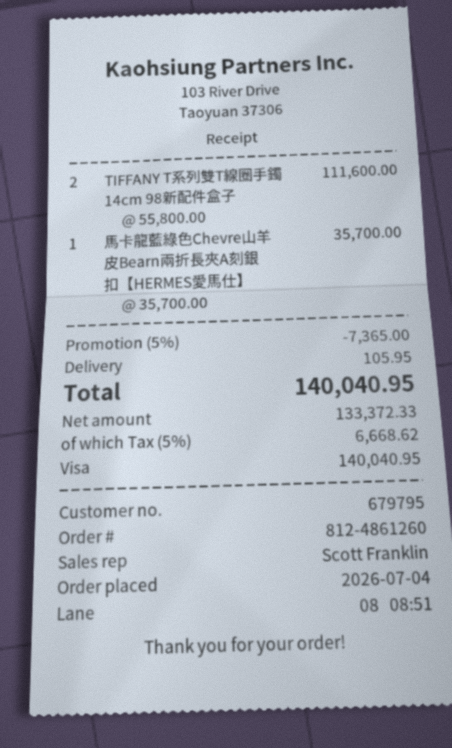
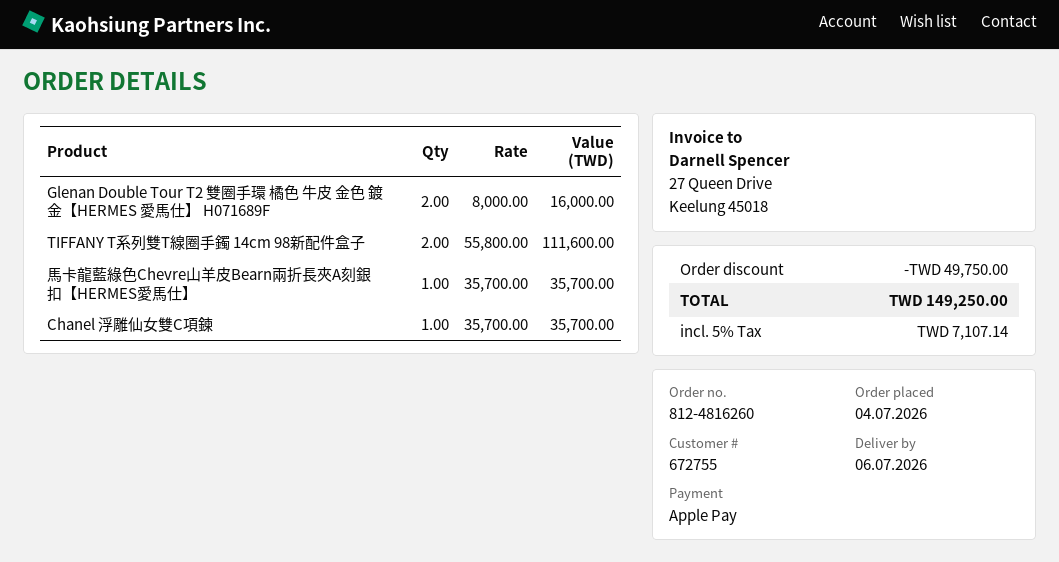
order number: 812-4861260 -> 812-4816260
customer number: 679795 -> 672755
payment method: Visa -> Apple Pay
Glenan Double Tour T2 雙圈手環 橘色 牛皮 金色 鍍金【HERMES 愛馬仕】 H071689F: none -> 2 x 8000.00 = 16000.00
Chanel 浮雕仙女雙C項鍊: none -> 1 x 35700.00 = 35700.00
discount: 7365.00 -> 49750.00
shipping: 105.95 -> none
tax: 5% = 6668.62 -> 5% = 7107.14
total: 140040.95 -> 149250.00

